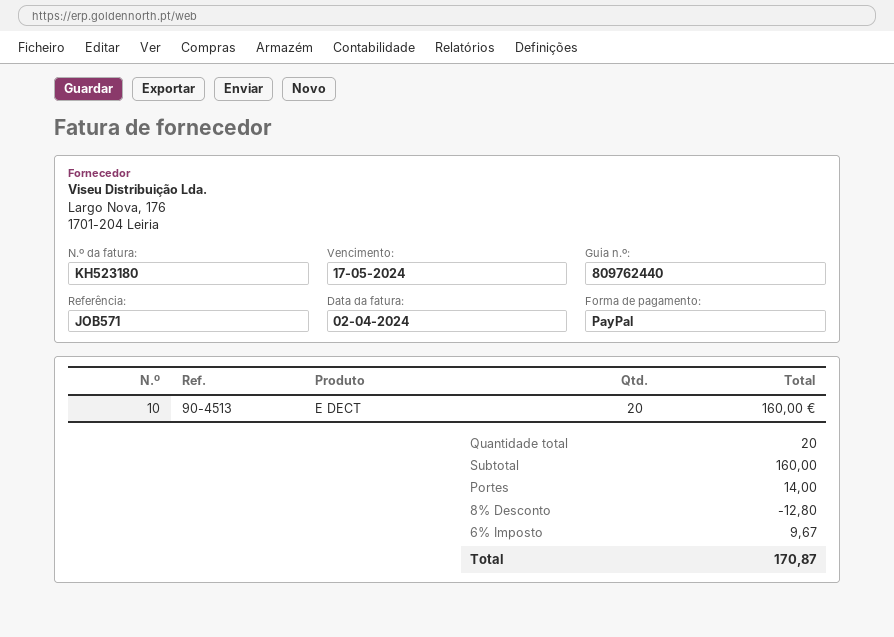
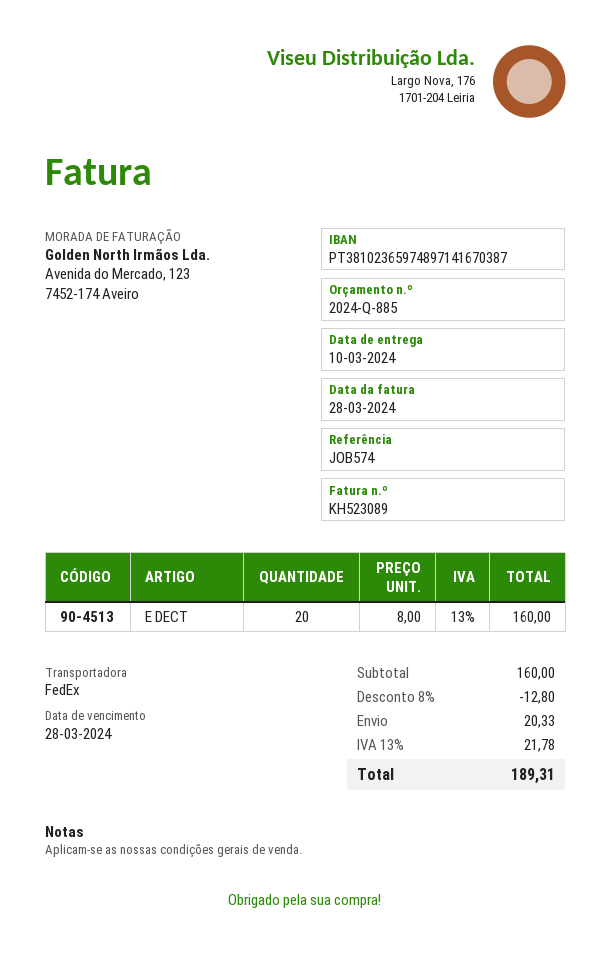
invoice number: KH523180 -> KH523089
invoice date: 2024-04-02 -> 2024-03-28
due date: 2024-05-17 -> 2024-03-28
reference: JOB571 -> JOB574
shipping: 14.00 -> 20.33
tax: 6% = 9.67 -> 13% = 21.78
total: 170.87 -> 189.31

